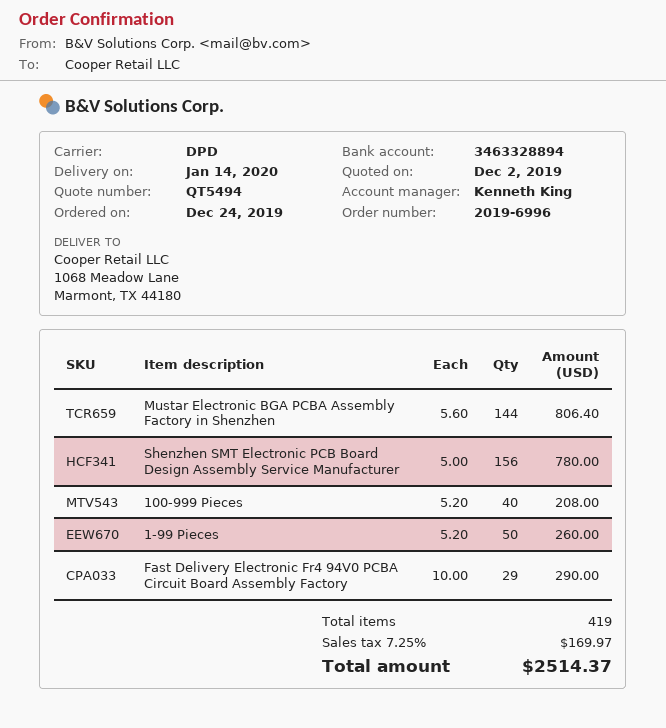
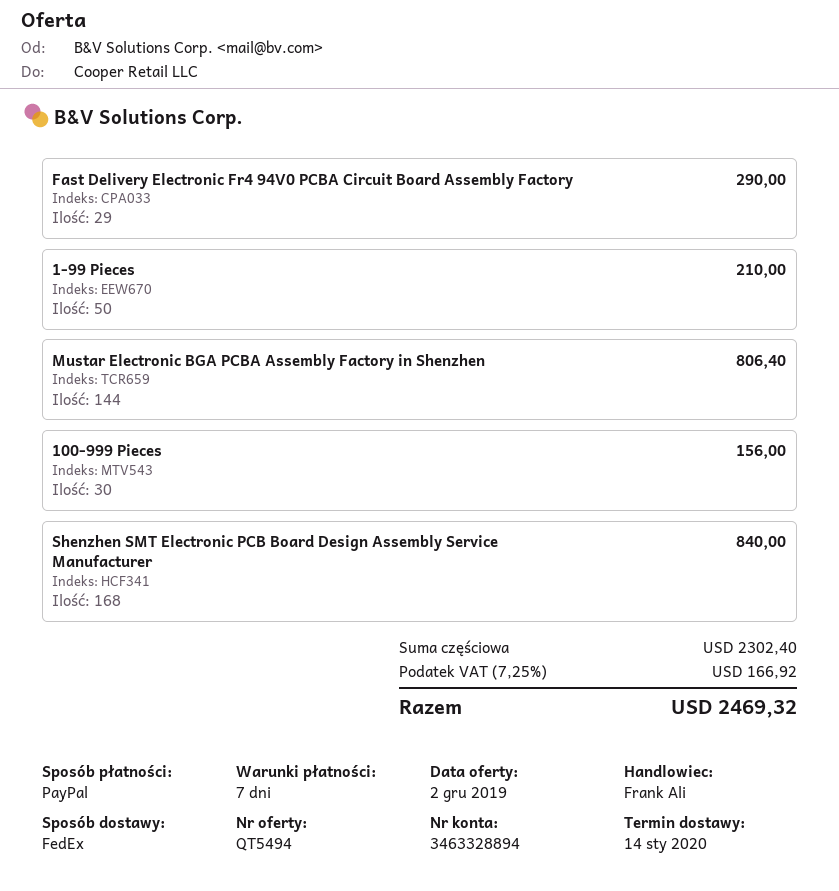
sales rep: Kenneth King -> Frank Ali
shipping method: DPD -> FedEx
Shenzhen SMT Electronic PCB Board Design Assembly Service Manufacturer: 156 for 780.00 -> 168 for 840.00
100-999 Pieces: 40 for 208.00 -> 30 for 156.00
1-99 Pieces: 50 for 260.00 -> 50 for 210.00
tax: 7.25% = 169.97 -> 7.25% = 166.92
total: 2514.37 -> 2469.32

